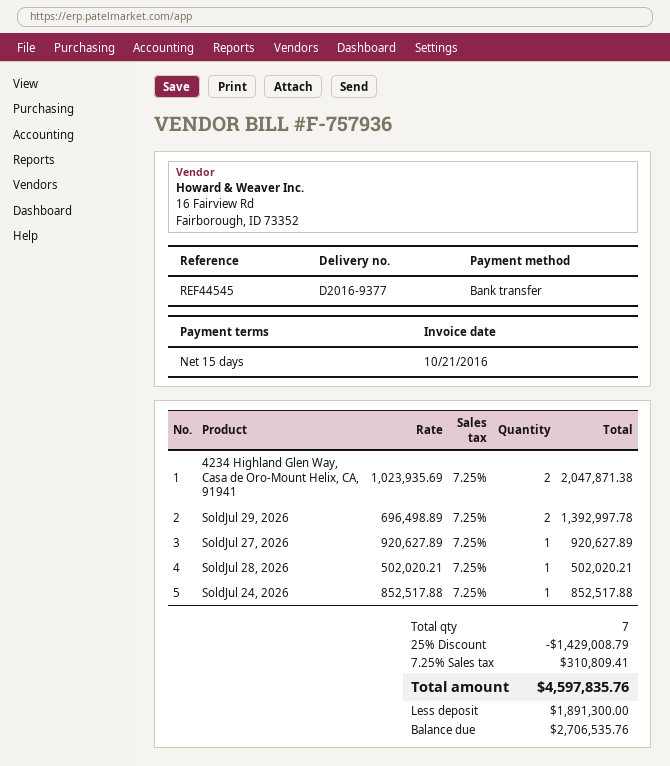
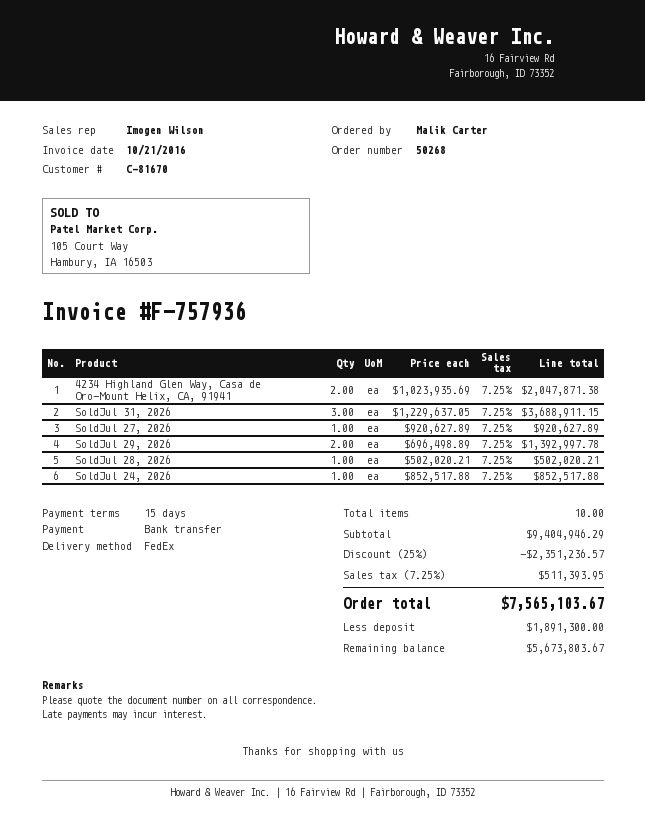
SoldJul 31, 2026: none -> 3 x 1229637.05 = 3688911.15
total quantity: 7 -> 10
discount: 25% = 1429008.79 -> 25% = 2351236.57
tax: 7.25% = 310809.41 -> 7.25% = 511393.95
total: 4597835.76 -> 7565103.67
balance: 2706535.76 -> 5673803.67

